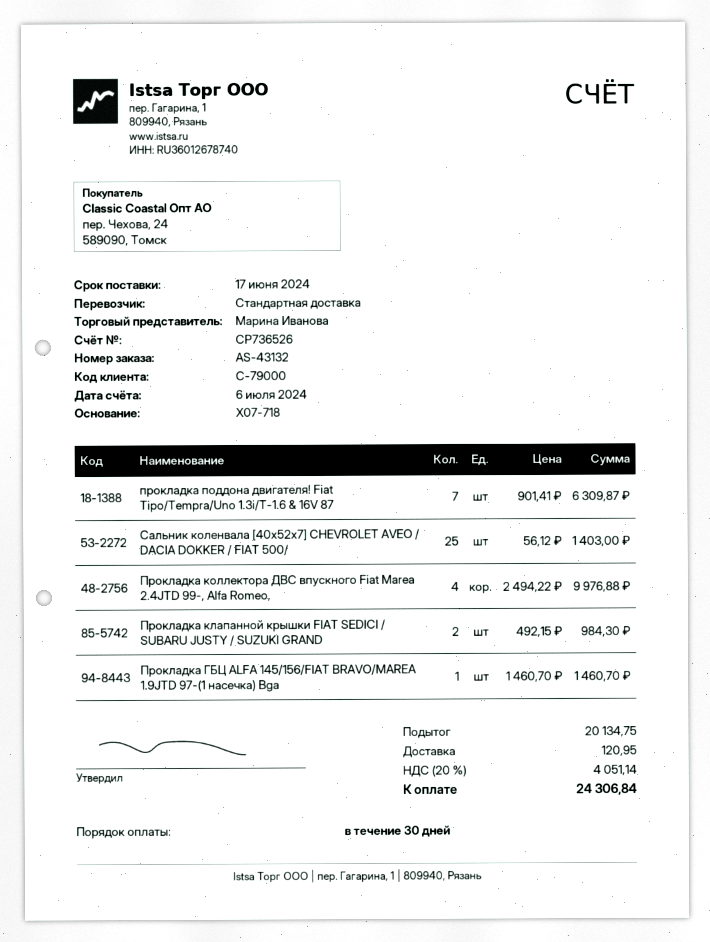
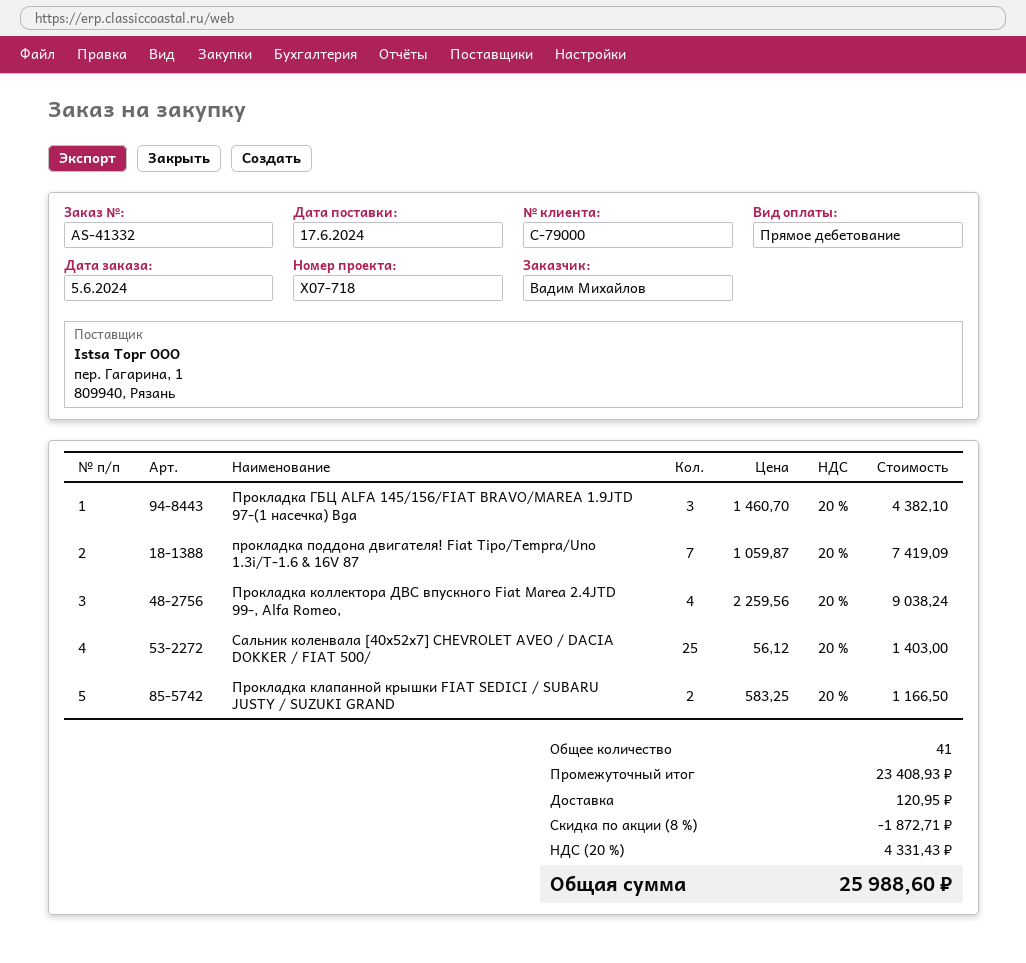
order number: AS-43132 -> AS-41332
прокладка поддона двигателя! Fiat Tipo/Tempra/Uno 1.3i/T-1.6 & 16V 87: 7 x 901.41 = 6309.87 -> 7 x 1059.87 = 7419.09
Прокладка коллектора ДВС впускного Fiat Marea 2.4JTD 99-, Alfa Romeo,: 4 x 2494.22 = 9976.88 -> 4 x 2259.56 = 9038.24
Прокладка клапанной крышки FIAT SEDICI / SUBARU JUSTY / SUZUKI GRAND: 2 x 492.15 = 984.30 -> 2 x 583.25 = 1166.50
Прокладка ГБЦ ALFA 145/156/FIAT BRAVO/MAREA 1.9JTD 97-(1 насечкa) Bga: 1 x 1460.70 = 1460.70 -> 3 x 1460.70 = 4382.10
subtotal: 20134.75 -> 23408.93
discount: none -> 8% = 1872.71
tax: 20% = 4051.14 -> 20% = 4331.43
total: 24306.84 -> 25988.60

